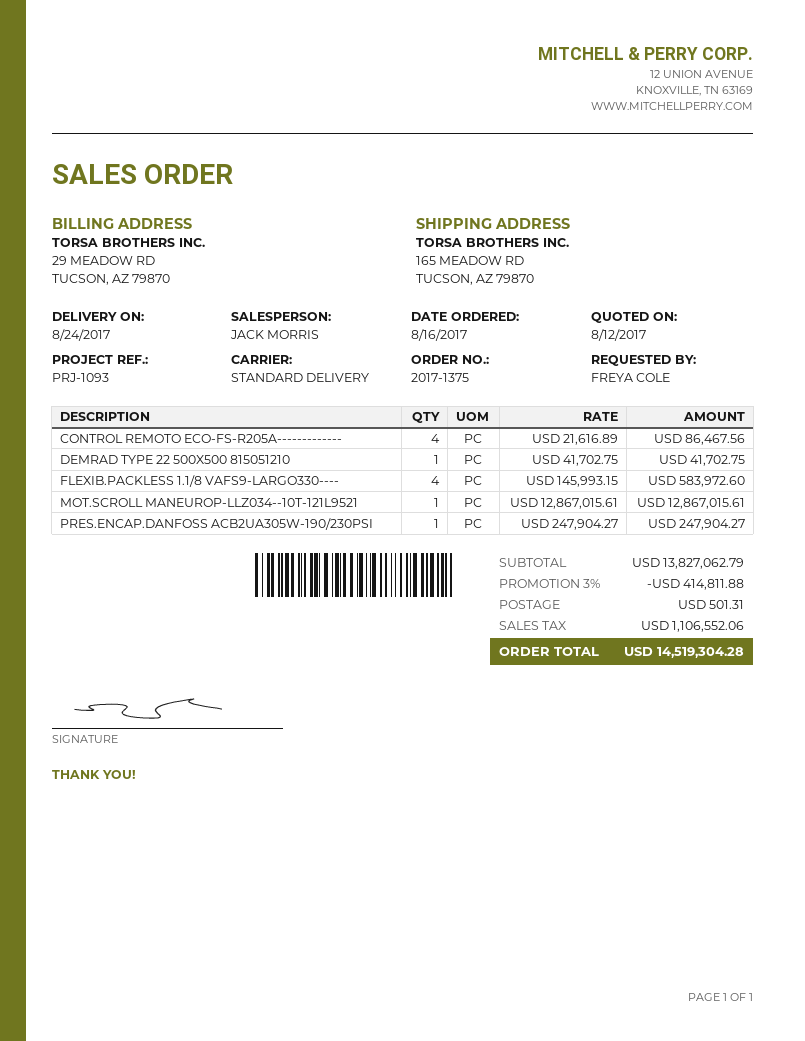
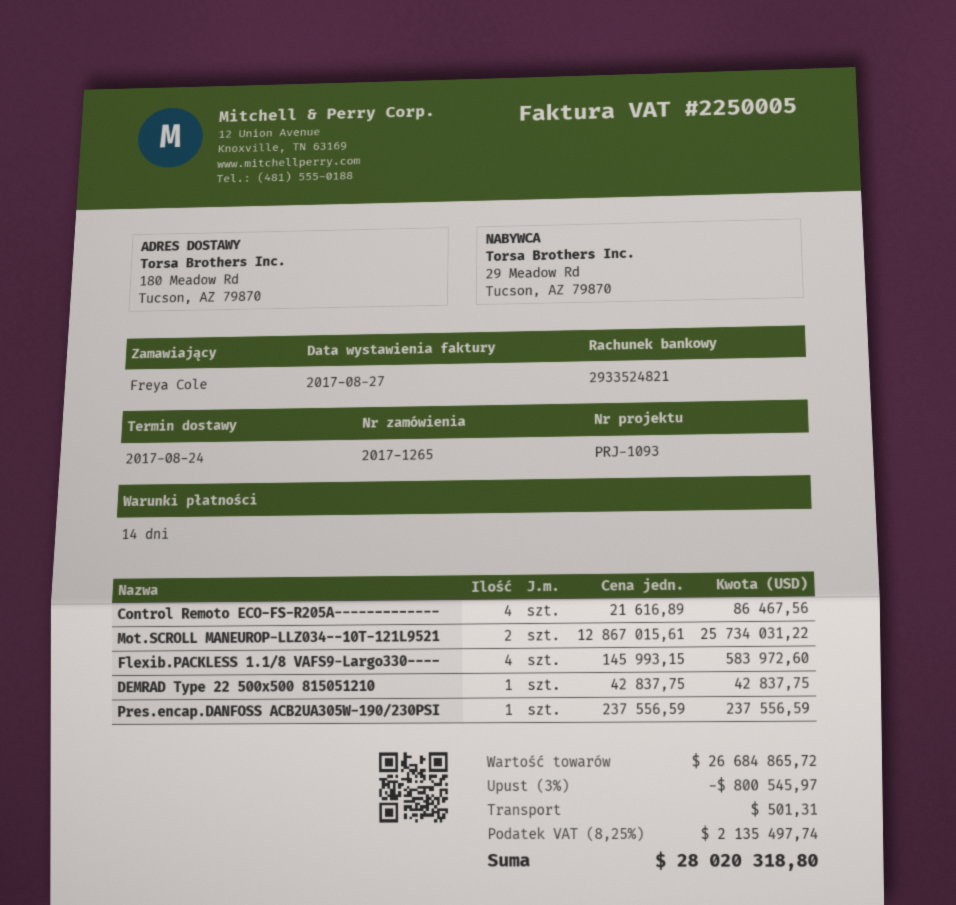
order number: 2017-1375 -> 2017-1265
ship to: 165 MEADOW RD, TUCSON, AZ 79870 -> 180 Meadow Rd, Tucson, AZ 79870
DEMRAD TYPE 22 500X500 815051210: 1 x 41702.75 = 41702.75 -> 1 x 42837.75 = 42837.75
MOT.SCROLL MANEUROP-LLZ034--10T-121L9521: 1 x 12867015.61 = 12867015.61 -> 2 x 12867015.61 = 25734031.22
PRES.ENCAP.DANFOSS ACB2UA305W-190/230PSI: 1 x 247904.27 = 247904.27 -> 1 x 237556.59 = 237556.59
subtotal: 13827062.79 -> 26684865.72
discount: 3% = 414811.88 -> 3% = 800545.97
tax: 1106552.06 -> 2135497.74
total: 14519304.28 -> 28020318.80

